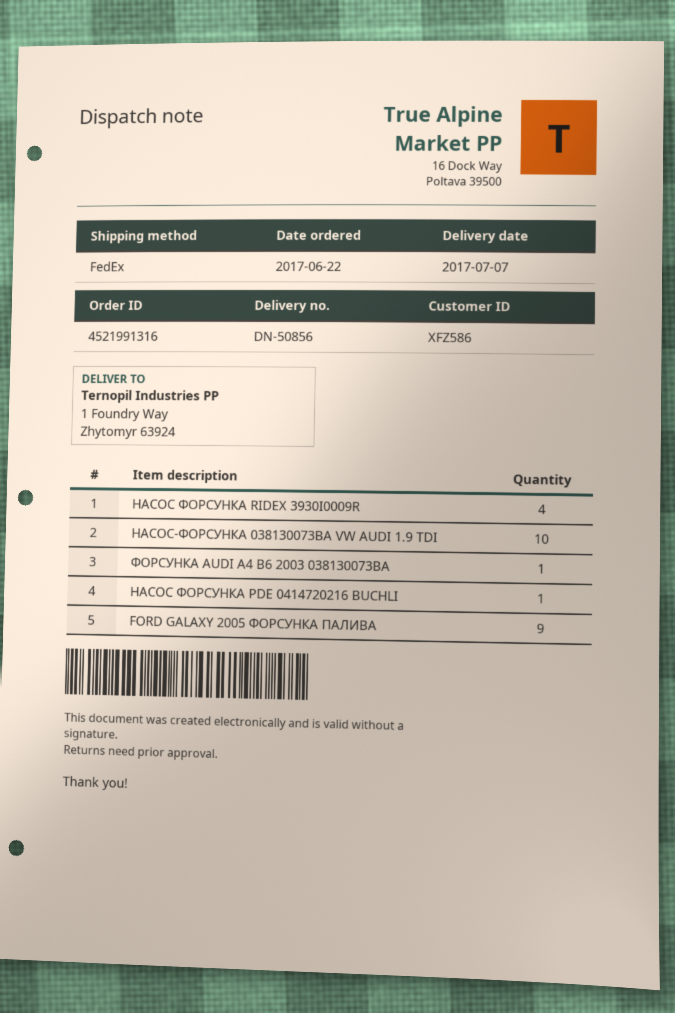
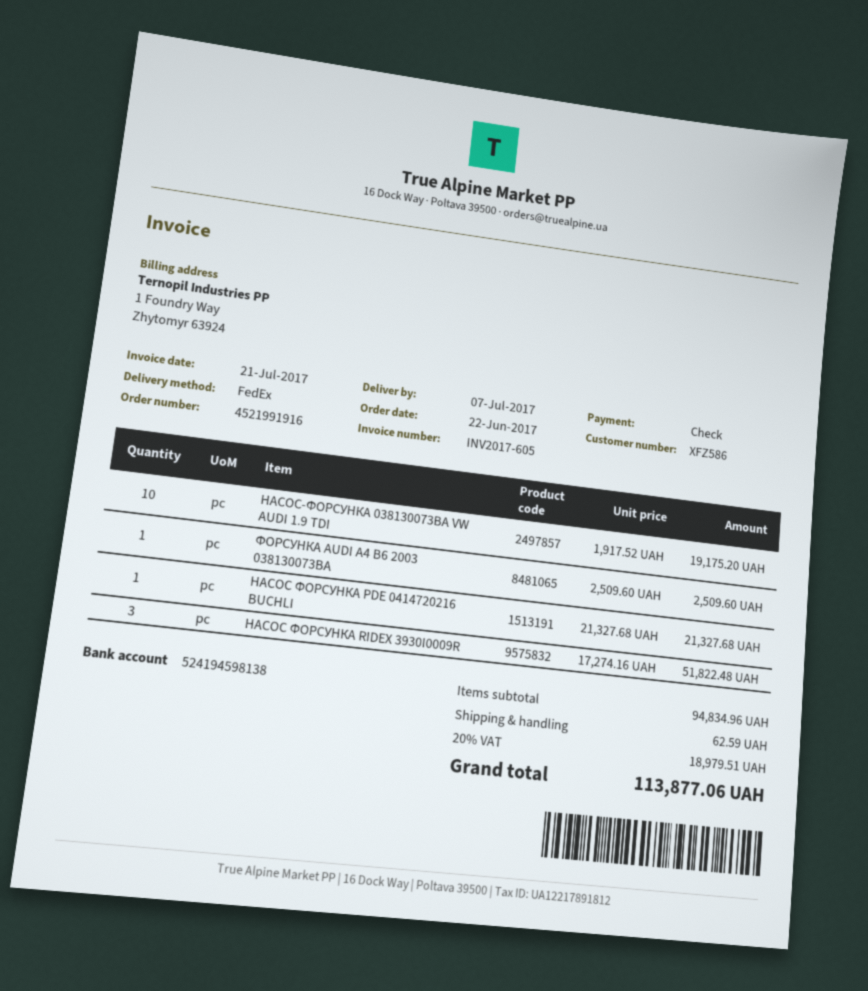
order number: 4521991316 -> 4521991916
НАСОС ФОРСУНКА RIDEX 3930I0009R: 4 -> 3
FORD GALAXY 2005 ФОРСУНКА ПАЛИВА: 9 -> none

